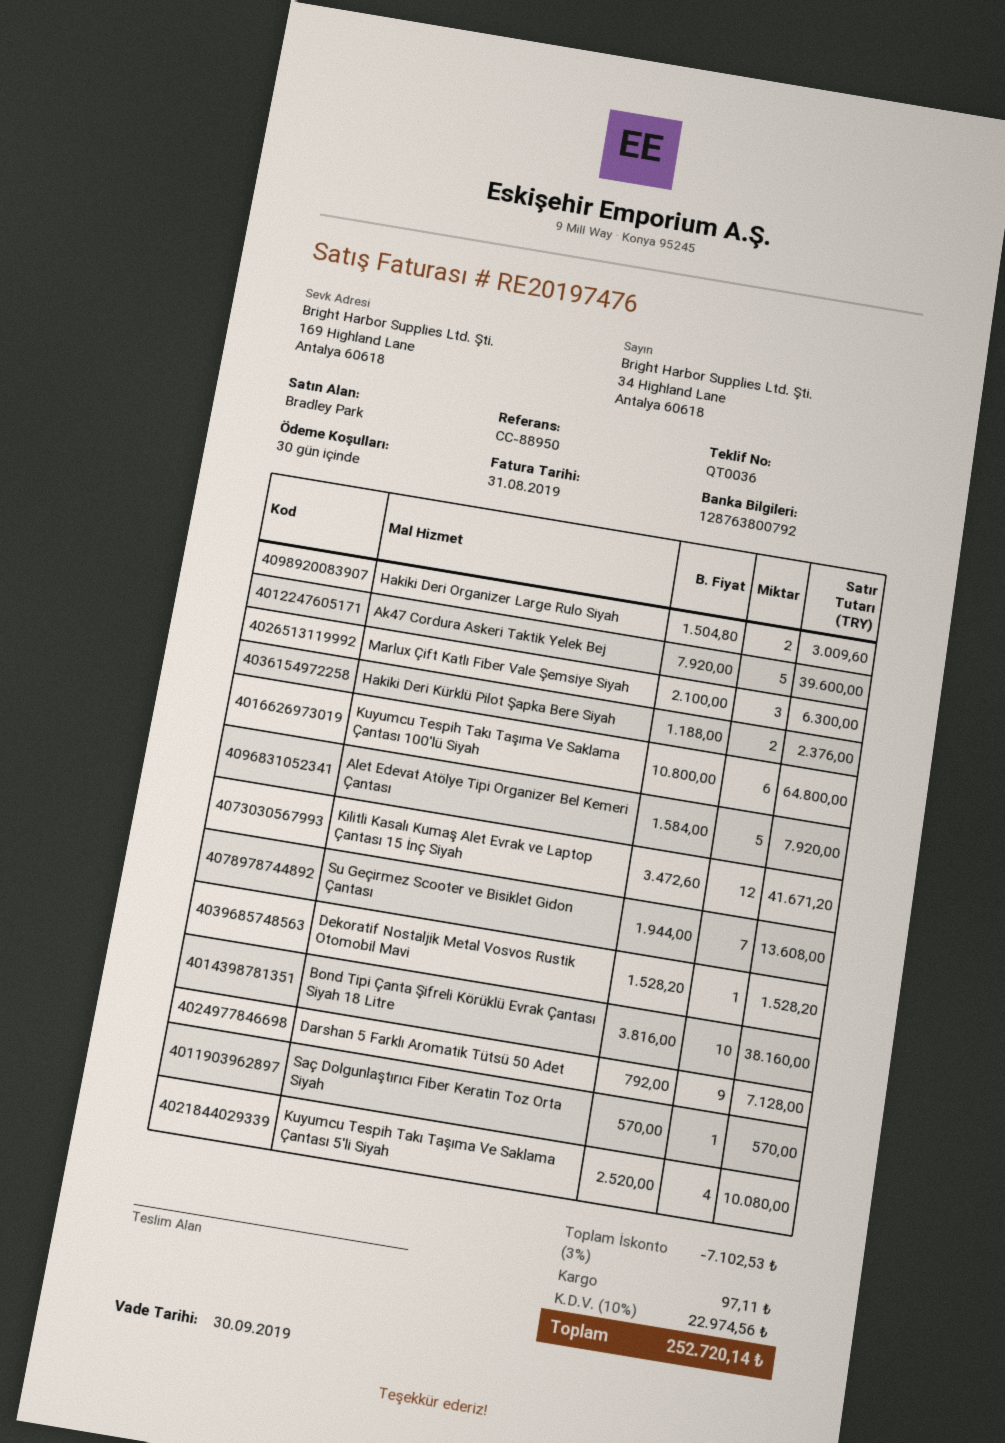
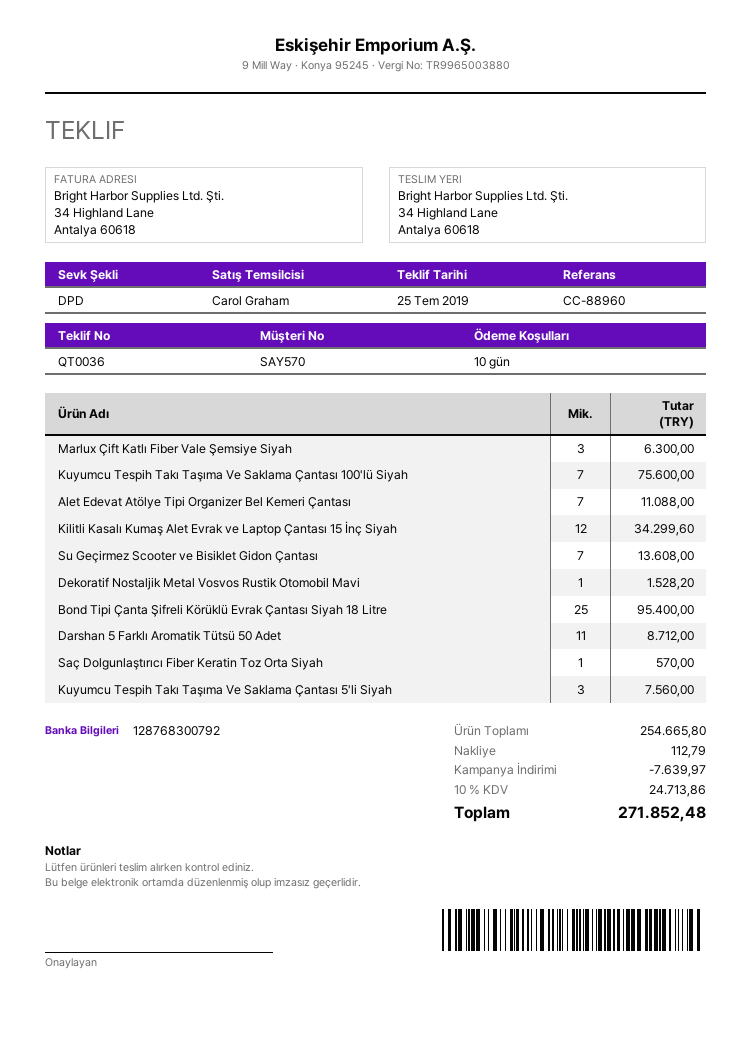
payment terms: 30 days -> 10 days
reference: CC-88950 -> CC-88960
bank account: 128763800792 -> 128768300792
ship to: 169 Highland Lane, Antalya 60618 -> 34 Highland Lane, Antalya 60618
Hakiki Deri Organizer Large Rulo Siyah: 2 for 3009.60 -> none
Ak47 Cordura Askeri Taktik Yelek Bej: 5 for 39600.00 -> none
Hakiki Deri Kürklü Pilot Şapka Bere Siyah: 2 for 2376.00 -> none
Kuyumcu Tespih Takı Taşıma Ve Saklama Çantası 100'lü Siyah: 6 for 64800.00 -> 7 for 75600.00
Alet Edevat Atölye Tipi Organizer Bel Kemeri Çantası: 5 for 7920.00 -> 7 for 11088.00
Kilitli Kasalı Kumaş Alet Evrak ve Laptop Çantası 15 İnç Siyah: 12 for 41671.20 -> 12 for 34299.60
Bond Tipi Çanta Şifreli Körüklü Evrak Çantası Siyah 18 Litre: 10 for 38160.00 -> 25 for 95400.00
Darshan 5 Farklı Aromatik Tütsü 50 Adet: 9 for 7128.00 -> 11 for 8712.00
Kuyumcu Tespih Takı Taşıma Ve Saklama Çantası 5'li Siyah: 4 for 10080.00 -> 3 for 7560.00
discount: 7102.53 -> 7639.97
shipping: 97.11 -> 112.79
tax: 10% = 22974.56 -> 10% = 24713.86
total: 252720.14 -> 271852.48

